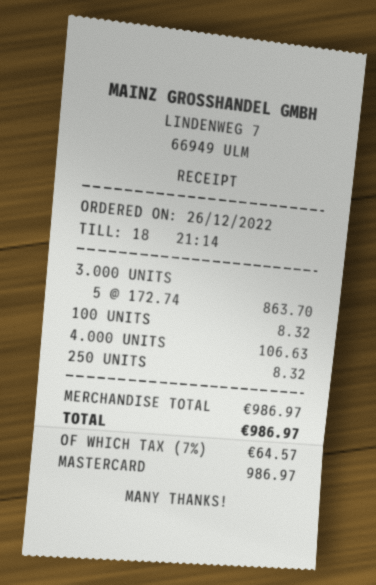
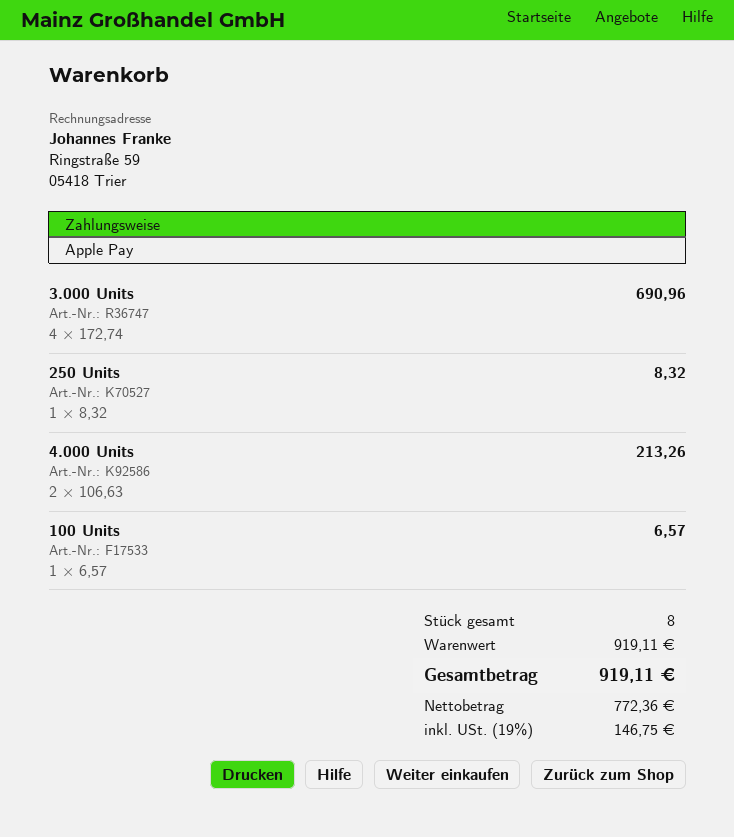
payment method: Mastercard -> Apple Pay
3.000 UNITS: 5 x 172.74 = 863.70 -> 4 x 172.74 = 690.96
100 UNITS: 1 x 8.32 = 8.32 -> 1 x 6.57 = 6.57
4.000 UNITS: 1 x 106.63 = 106.63 -> 2 x 106.63 = 213.26
subtotal: 986.97 -> 919.11
tax: 7% = 64.57 -> 19% = 146.75
total: 986.97 -> 919.11

